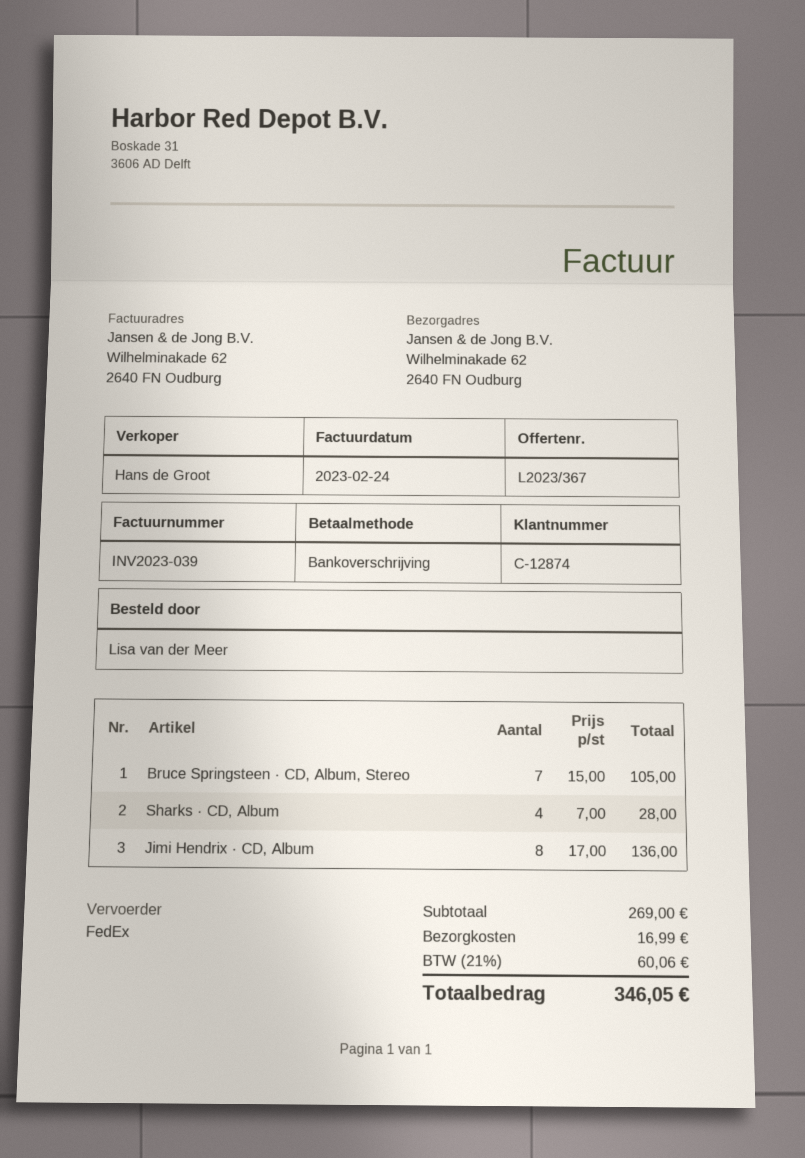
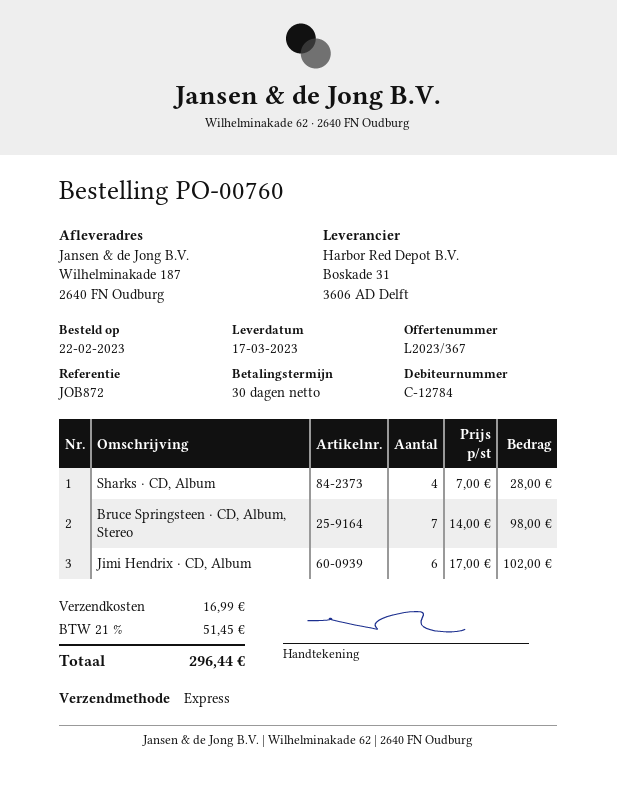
customer number: C-12874 -> C-12784
shipping method: FedEx -> express
ship to: Wilhelminakade 62, 2640 FN Oudburg -> Wilhelminakade 187, 2640 FN Oudburg
Bruce Springsteen · CD, Album, Stereo: 7 x 15.00 = 105.00 -> 7 x 14.00 = 98.00
Jimi Hendrix · CD, Album: 8 x 17.00 = 136.00 -> 6 x 17.00 = 102.00
tax: 21% = 60.06 -> 21% = 51.45
total: 346.05 -> 296.44

